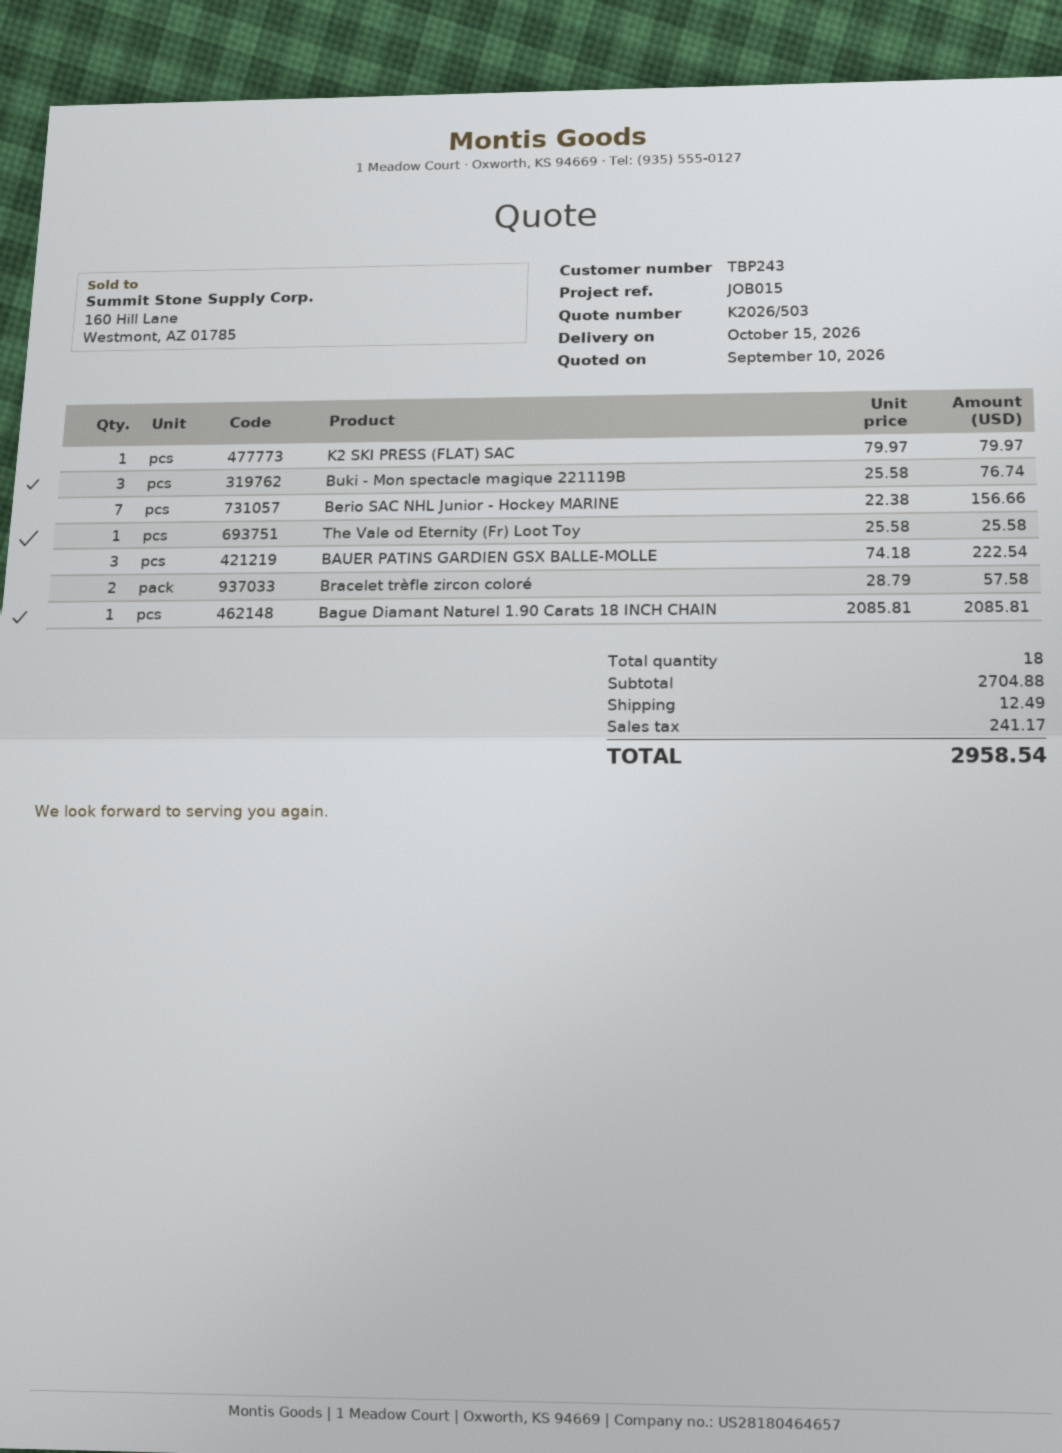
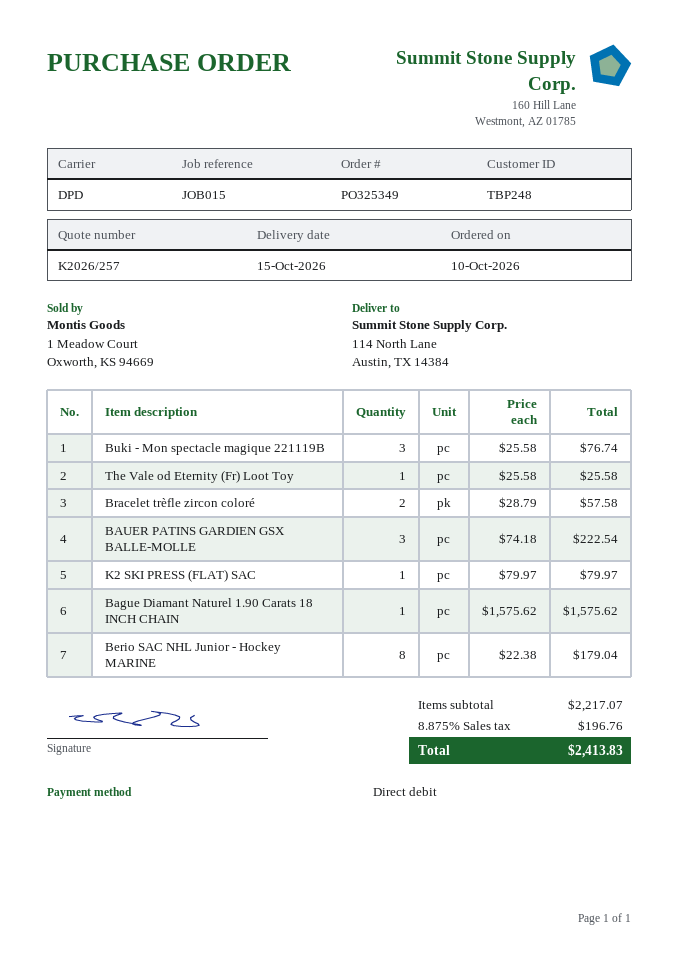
quote number: K2026/503 -> K2026/257
customer number: TBP243 -> TBP248
Berio SAC NHL Junior - Hockey MARINE: 7 x 22.38 = 156.66 -> 8 x 22.38 = 179.04
Bague Diamant Naturel 1.90 Carats 18 INCH CHAIN: 1 x 2085.81 = 2085.81 -> 1 x 1575.62 = 1575.62
subtotal: 2704.88 -> 2217.07
shipping: 12.49 -> none
tax: 241.17 -> 196.76
total: 2958.54 -> 2413.83

